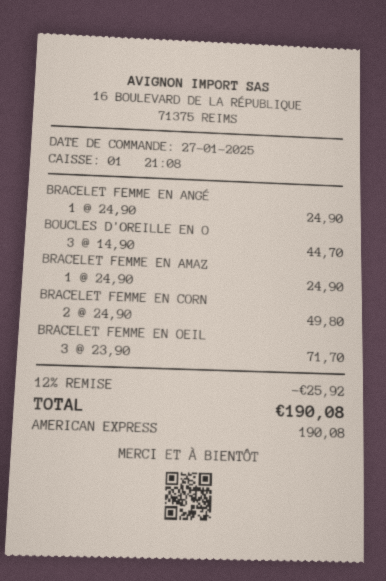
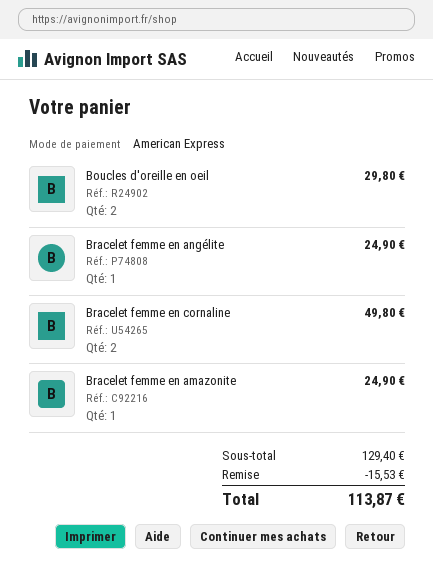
BOUCLES D'OREILLE EN O: 3 for 44.70 -> 2 for 29.80
BRACELET FEMME EN OEIL: 3 for 71.70 -> none
discount: 25.92 -> 15.53
total: 190.08 -> 113.87

